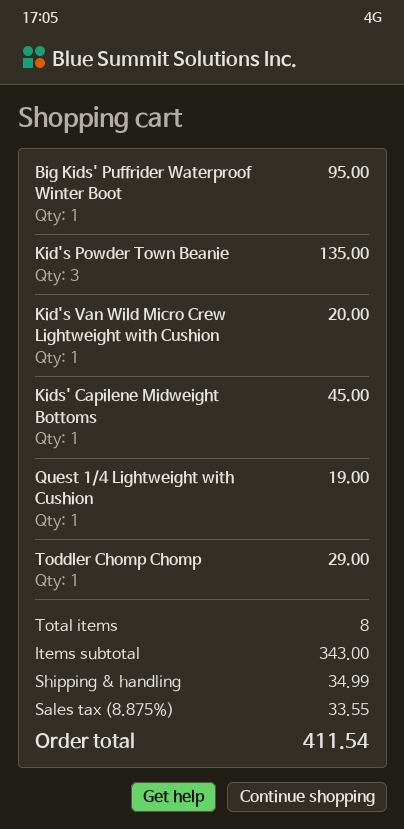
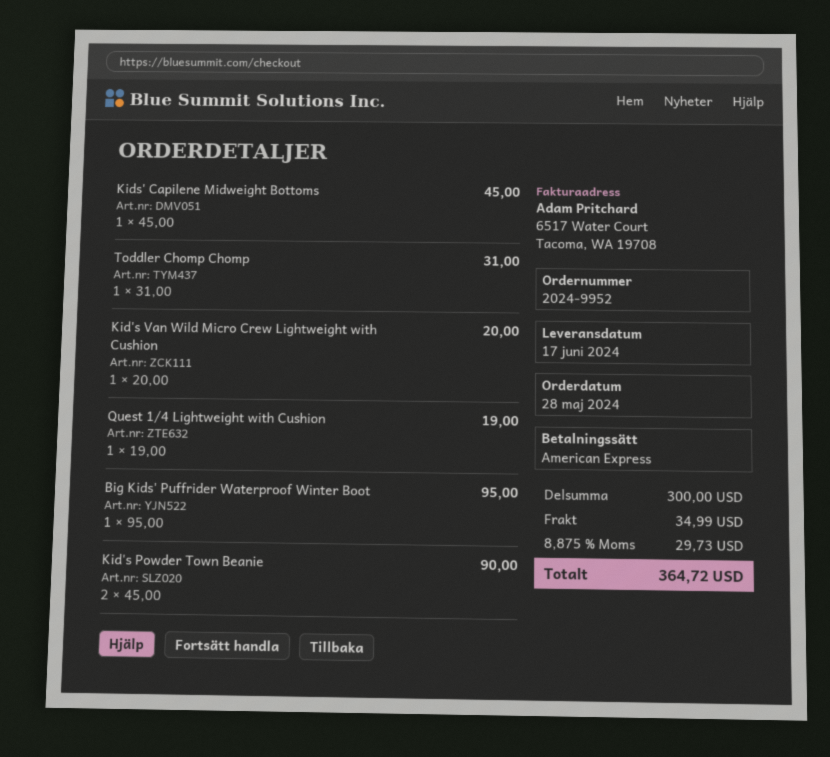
Kid's Powder Town Beanie: 3 for 135.00 -> 2 for 90.00
Toddler Chomp Chomp: 1 for 29.00 -> 1 for 31.00
subtotal: 343.00 -> 300.00
tax: 8.875% = 33.55 -> 8.875% = 29.73
total: 411.54 -> 364.72

